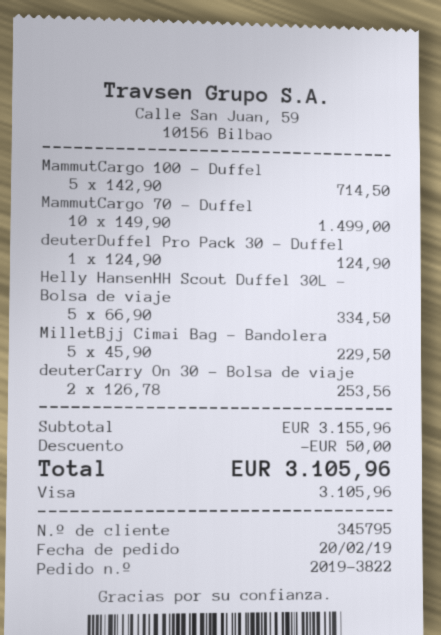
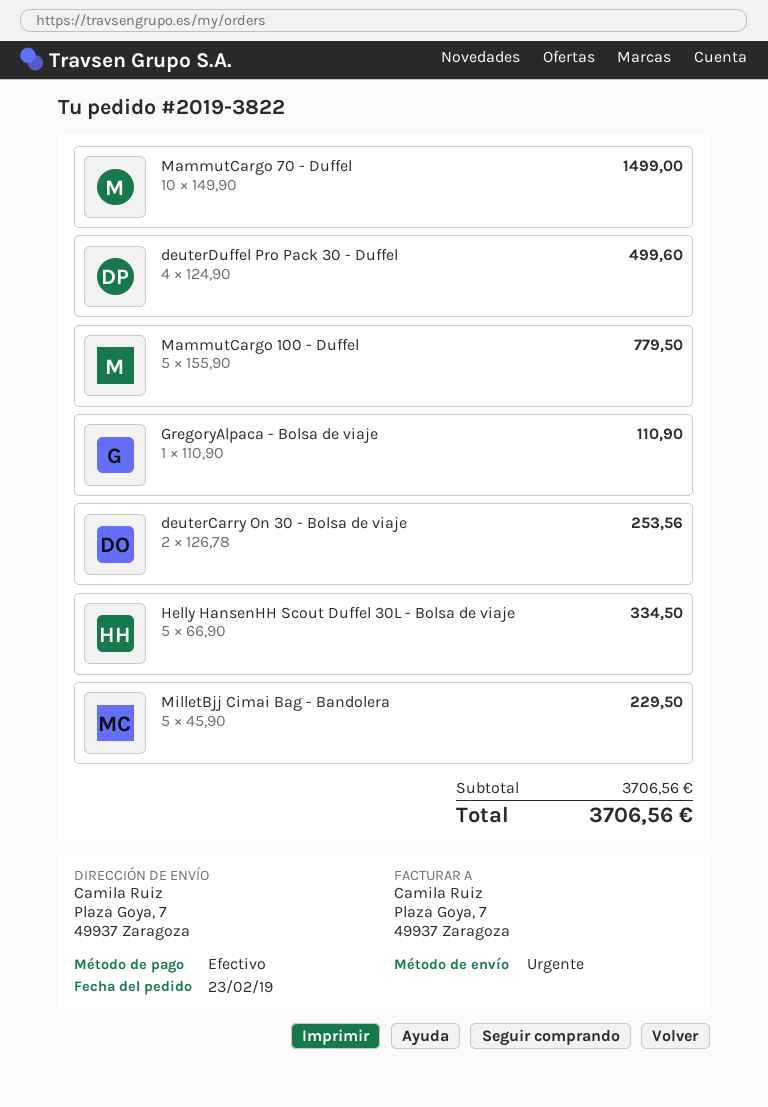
order date: 2019-02-20 -> 2019-02-23
payment method: Visa -> cash
MammutCargo 100 - Duffel: 5 x 142.90 = 714.50 -> 5 x 155.90 = 779.50
deuterDuffel Pro Pack 30 - Duffel: 1 x 124.90 = 124.90 -> 4 x 124.90 = 499.60
GregoryAlpaca - Bolsa de viaje: none -> 1 x 110.90 = 110.90
subtotal: 3155.96 -> 3706.56
discount: 50.00 -> none
total: 3105.96 -> 3706.56

